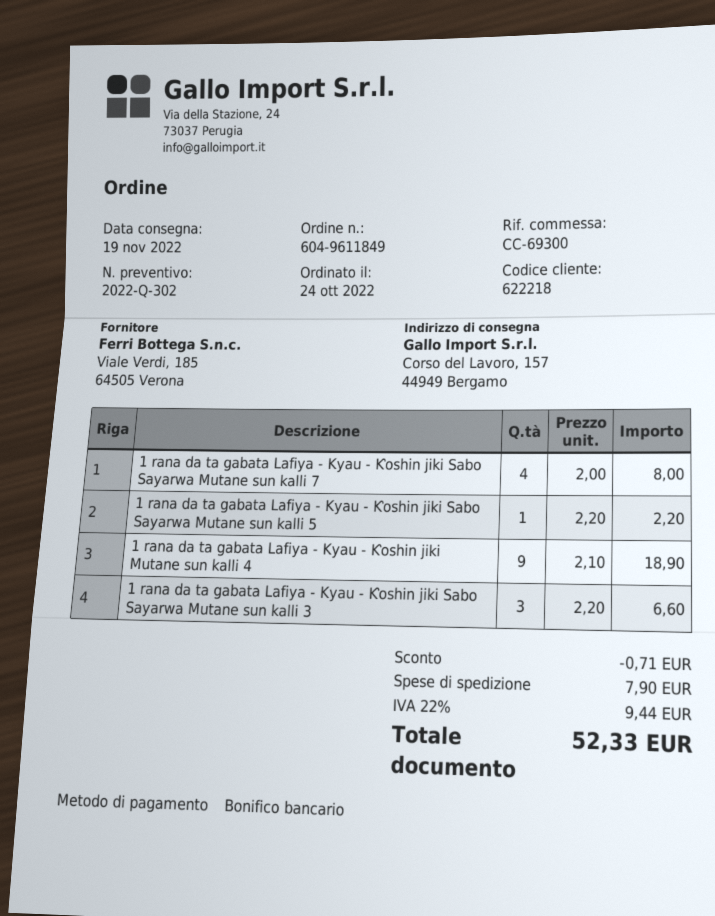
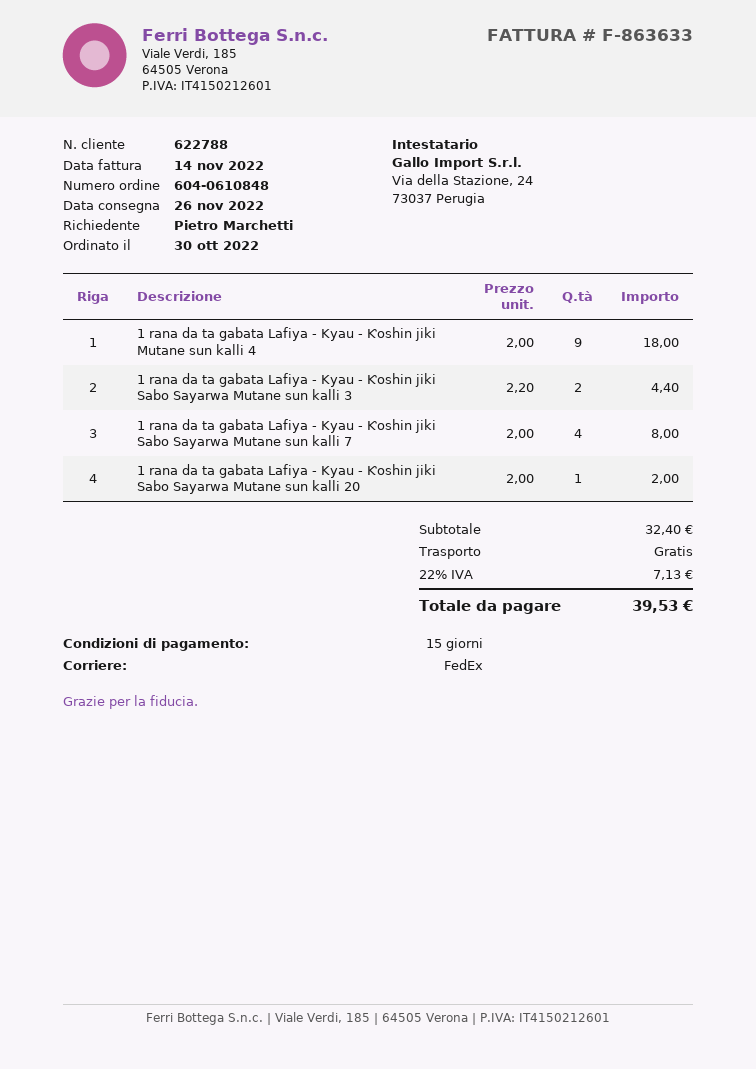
order number: 604-9611849 -> 604-0610848
order date: 2022-10-24 -> 2022-10-30
delivery date: 2022-11-19 -> 2022-11-26
customer number: 622218 -> 622788
1 rana da ta gabata Lafiya - Kyau - Ƙoshin jiki Sabo Sayarwa Mutane sun kalli 5: 1 x 2.20 = 2.20 -> none
1 rana da ta gabata Lafiya - Kyau - Ƙoshin jiki Mutane sun kalli 4: 9 x 2.10 = 18.90 -> 9 x 2.00 = 18.00
1 rana da ta gabata Lafiya - Kyau - Ƙoshin jiki Sabo Sayarwa Mutane sun kalli 3: 3 x 2.20 = 6.60 -> 2 x 2.20 = 4.40
1 rana da ta gabata Lafiya - Kyau - Ƙoshin jiki Sabo Sayarwa Mutane sun kalli 20: none -> 1 x 2.00 = 2.00
discount: 0.71 -> none
shipping: 7.90 -> 0.00
tax: 22% = 9.44 -> 22% = 7.13
total: 52.33 -> 39.53

